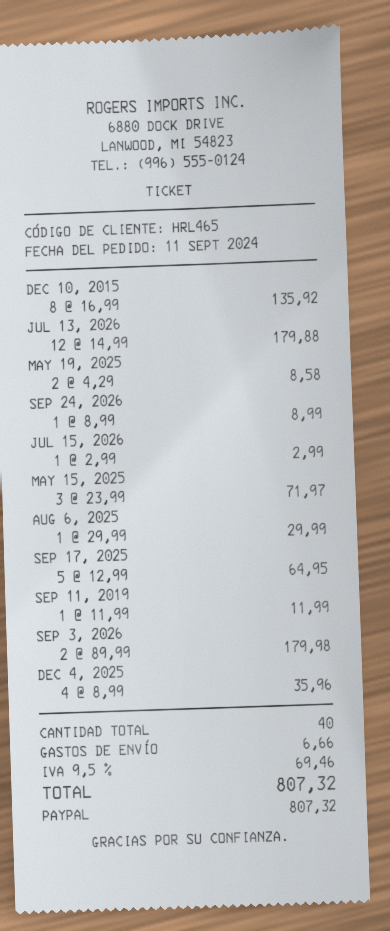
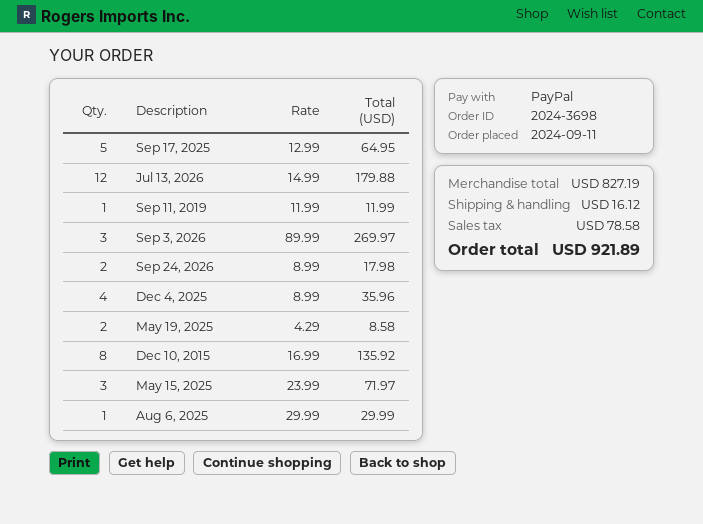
SEP 24, 2026: 1 x 8.99 = 8.99 -> 2 x 8.99 = 17.98
JUL 15, 2026: 1 x 2.99 = 2.99 -> none
SEP 3, 2026: 2 x 89.99 = 179.98 -> 3 x 89.99 = 269.97
shipping: 6.66 -> 16.12
tax: 69.46 -> 78.58
total: 807.32 -> 921.89

